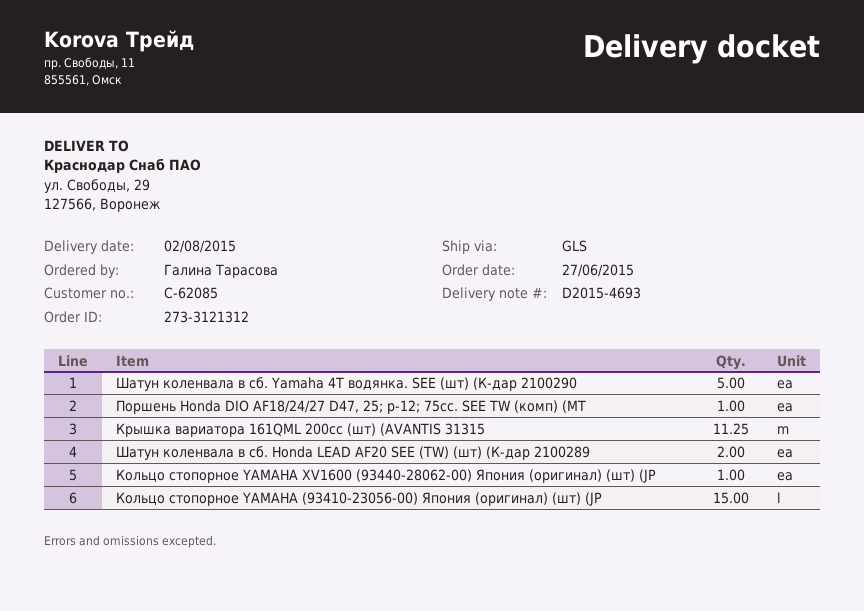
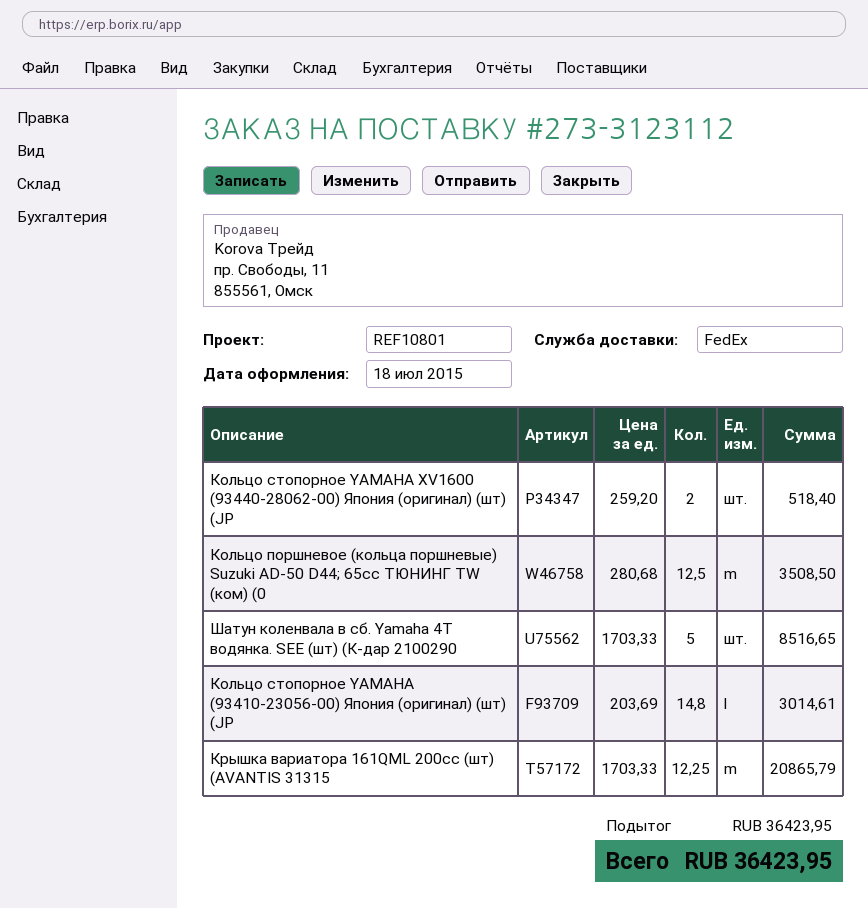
order number: 273-3121312 -> 273-3123112
order date: 2015-06-27 -> 2015-07-18
shipping method: GLS -> FedEx
Поршень Honda DIO AF18/24/27 D47, 25; p-12; 75cc. SEE TW (комп) (MT: 1 -> none
Крышка вариатора 161QML 200cc (шт) (AVANTIS 31315: 11.25 -> 12.25
Шатун коленвала в сб. Honda LEAD AF20 SEE (TW) (шт) (К-дар 2100289: 2 -> none
Кольцо стопорное YAMAHA XV1600 (93440-28062-00) Япония (оригинал) (шт) (JP: 1 -> 2
Кольцо стопорное YAMAHA (93410-23056-00) Япония (оригинал) (шт) (JP: 15 -> 14.8
Кольцо поршневое (кольца поршневые) Suzuki AD-50 D44; 65сс ТЮНИНГ TW (ком) (0: none -> 12.5

